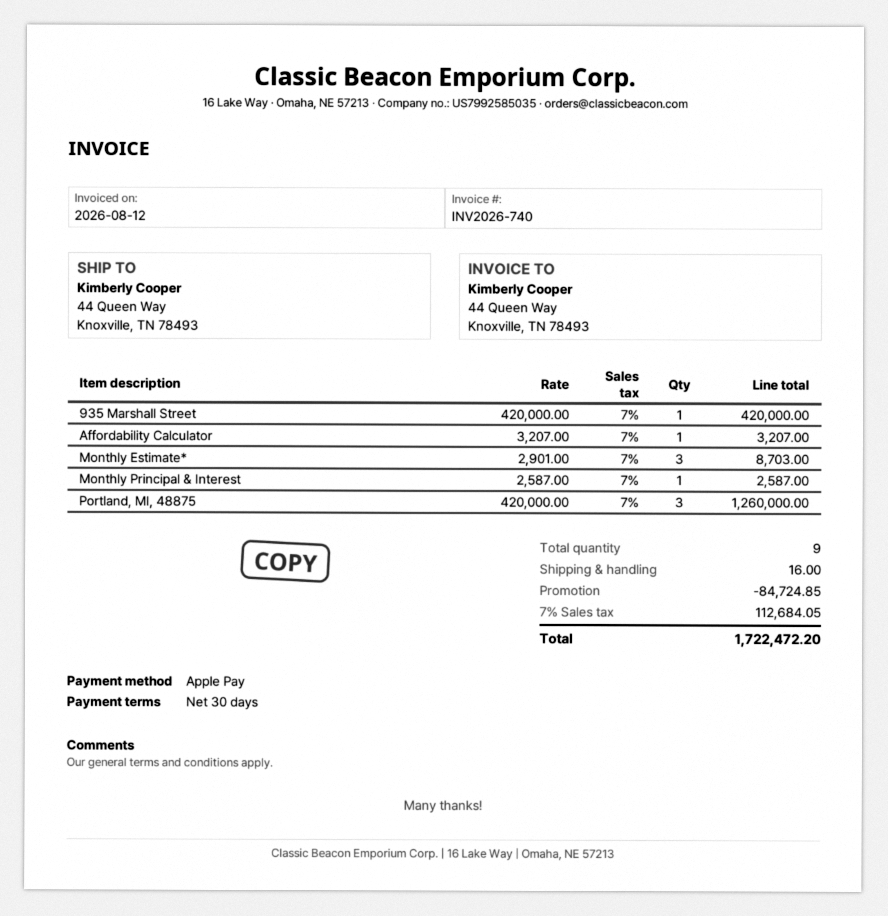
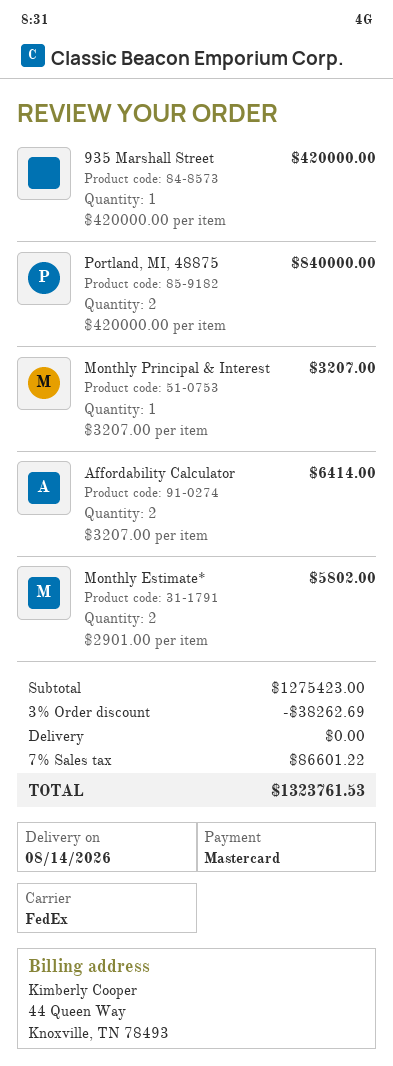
payment method: Apple Pay -> Mastercard
Affordability Calculator: 1 x 3207.00 = 3207.00 -> 2 x 3207.00 = 6414.00
Monthly Estimate*: 3 x 2901.00 = 8703.00 -> 2 x 2901.00 = 5802.00
Monthly Principal & Interest: 1 x 2587.00 = 2587.00 -> 1 x 3207.00 = 3207.00
Portland, MI, 48875: 3 x 420000.00 = 1260000.00 -> 2 x 420000.00 = 840000.00
discount: 84724.85 -> 38262.69
shipping: 16.00 -> 0.00
tax: 7% = 112684.05 -> 7% = 86601.22
total: 1722472.20 -> 1323761.53

